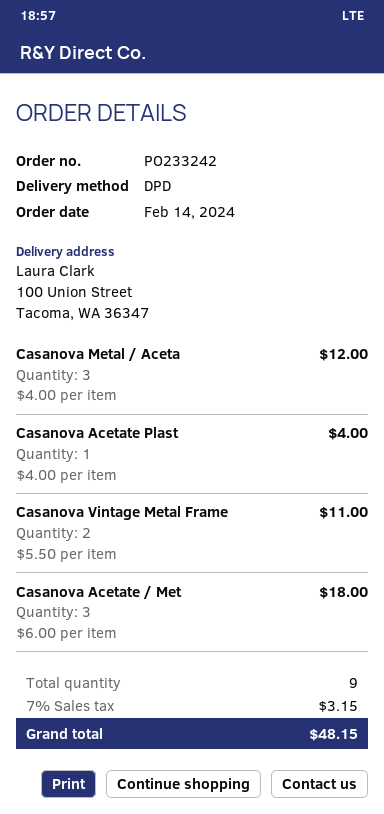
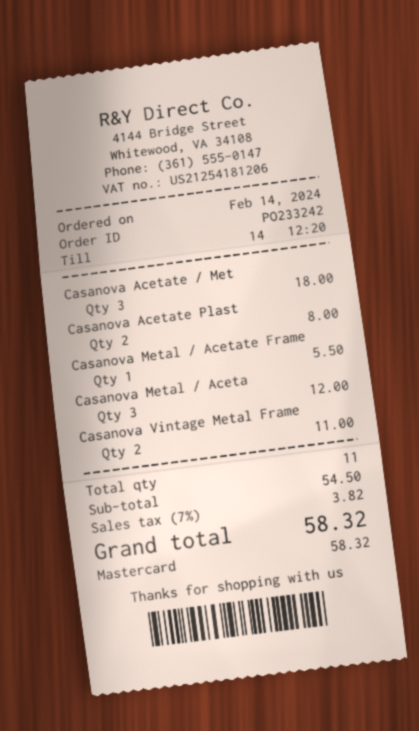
Casanova Acetate Plast: 1 for 4.00 -> 2 for 8.00
Casanova Metal / Acetate Frame: none -> 1 for 5.50
total quantity: 9 -> 11
tax: 7% = 3.15 -> 7% = 3.82
total: 48.15 -> 58.32

